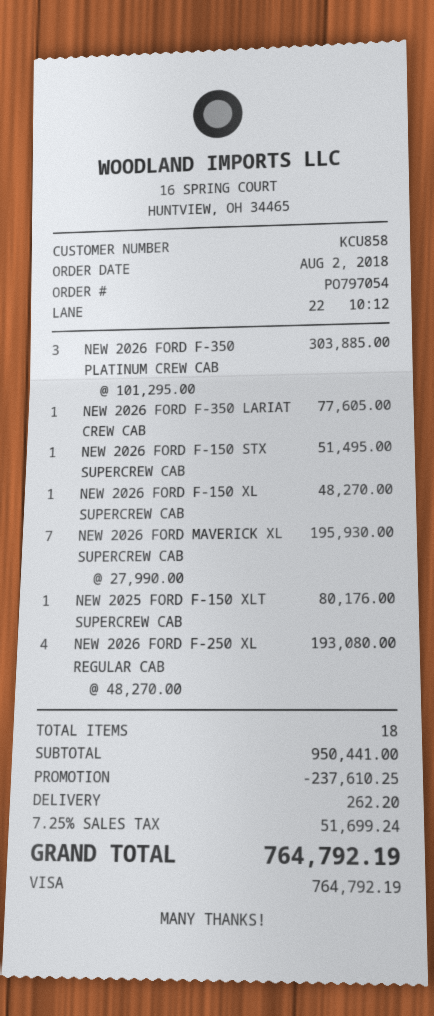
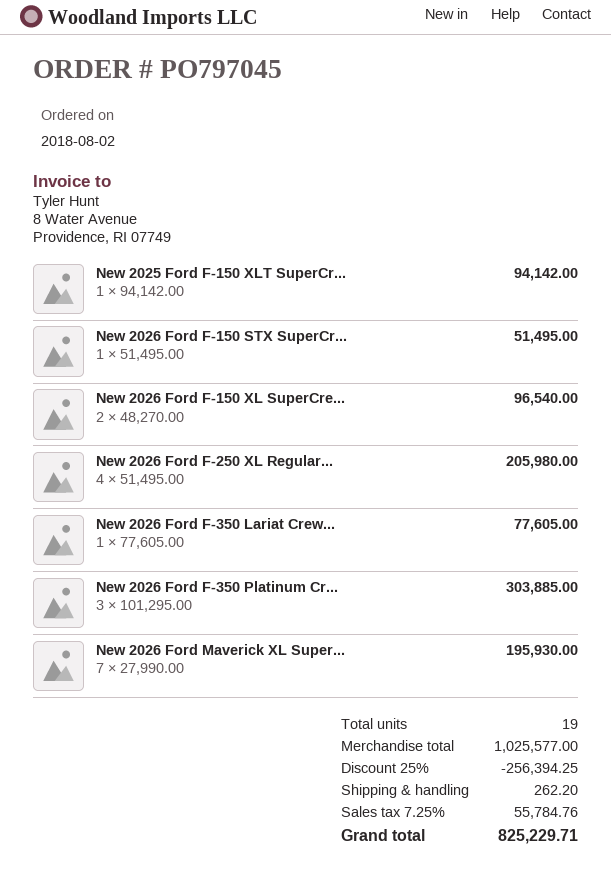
order number: PO797054 -> PO797045
NEW 2026 FORD F-150 XL SUPERCREW CAB: 1 x 48270.00 = 48270.00 -> 2 x 48270.00 = 96540.00
NEW 2025 FORD F-150 XLT SUPERCREW CAB: 1 x 80176.00 = 80176.00 -> 1 x 94142.00 = 94142.00
NEW 2026 FORD F-250 XL REGULAR CAB: 4 x 48270.00 = 193080.00 -> 4 x 51495.00 = 205980.00
total quantity: 18 -> 19
subtotal: 950441.00 -> 1025577.00
discount: 237610.25 -> 256394.25
tax: 7.25% = 51699.24 -> 7.25% = 55784.76
total: 764792.19 -> 825229.71

